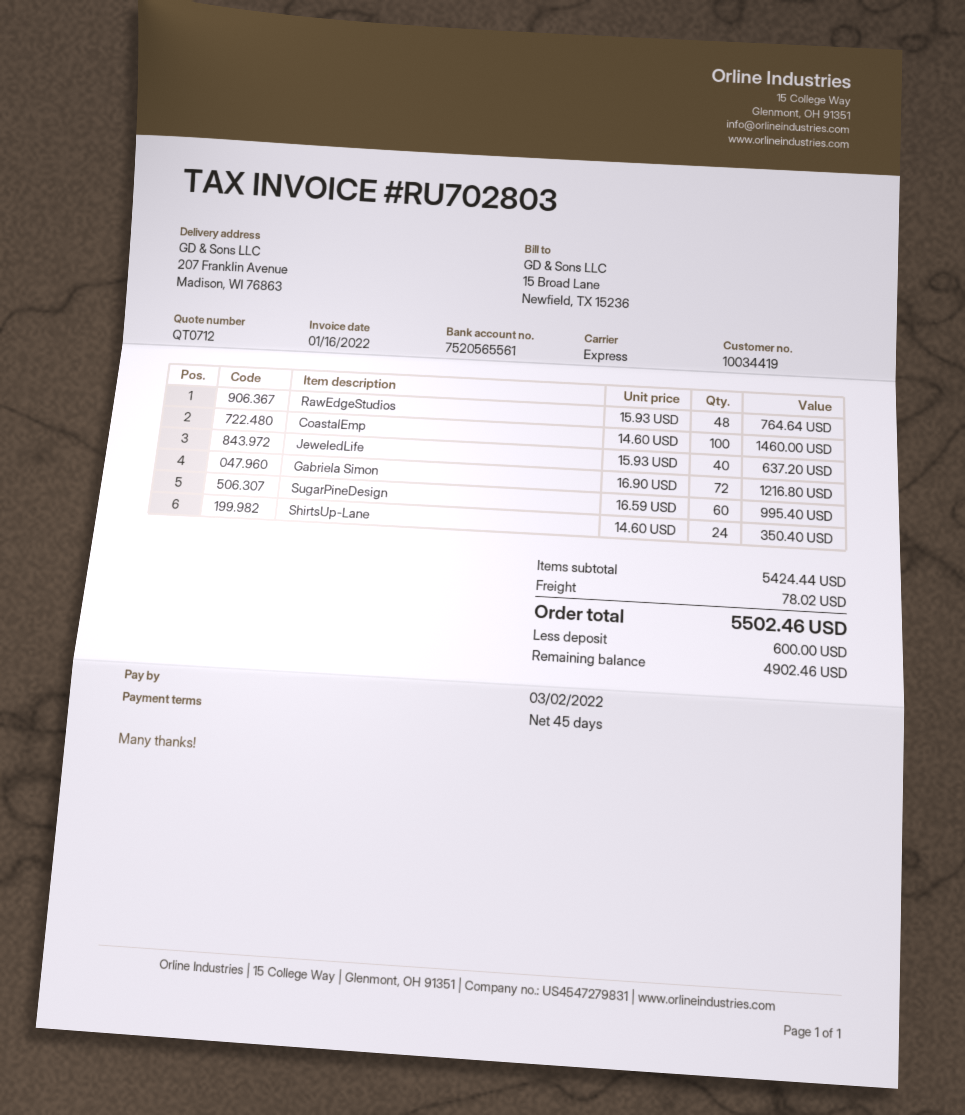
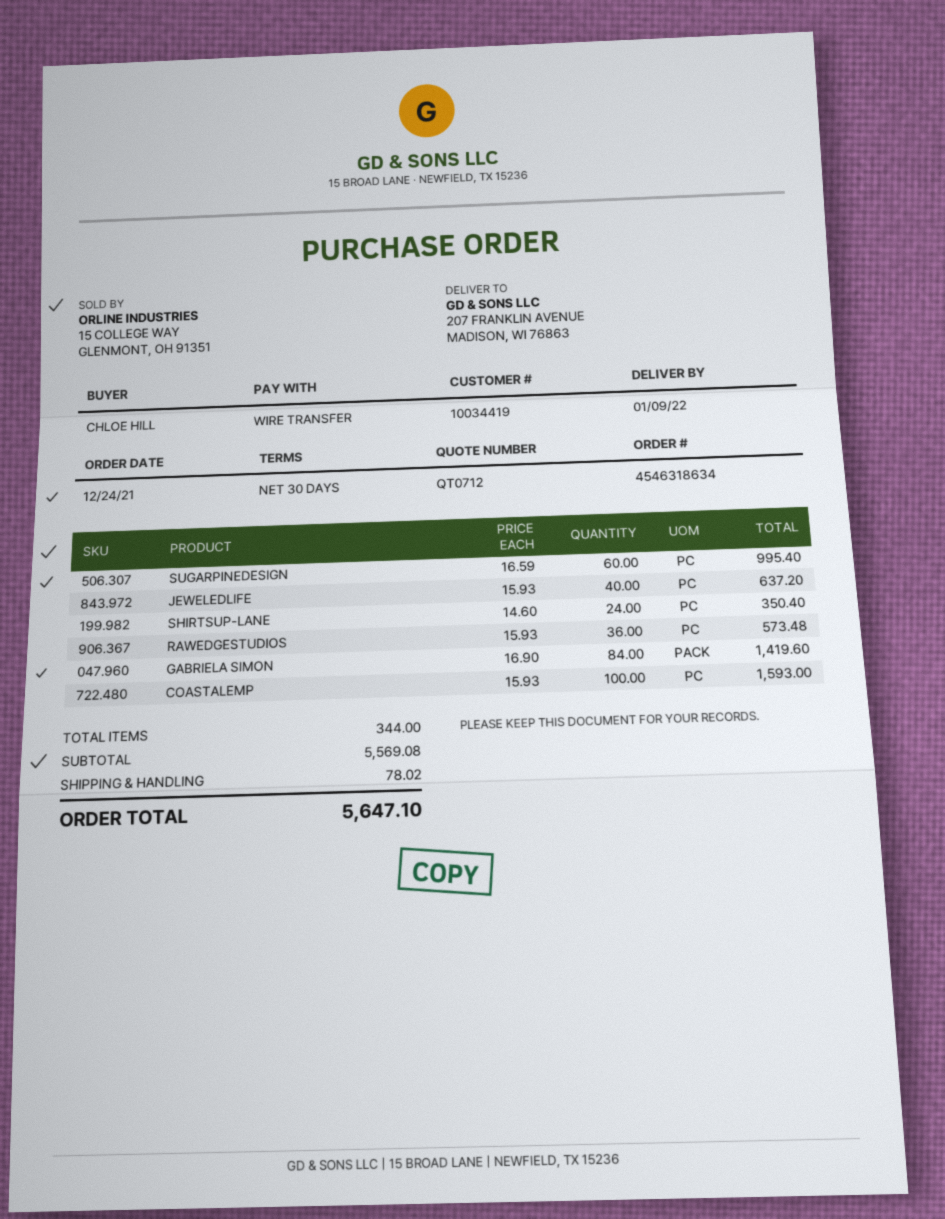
payment terms: 45 days -> 30 days
RawEdgeStudios: 48 x 15.93 = 764.64 -> 36 x 15.93 = 573.48
CoastalEmp: 100 x 14.60 = 1460.00 -> 100 x 15.93 = 1593.00
Gabriela Simon: 72 x 16.90 = 1216.80 -> 84 x 16.90 = 1419.60
subtotal: 5424.44 -> 5569.08
total: 5502.46 -> 5647.10

